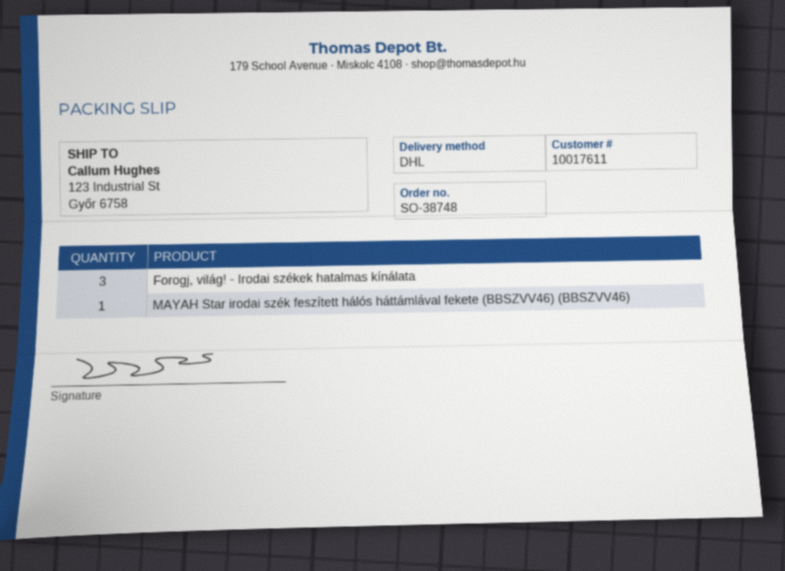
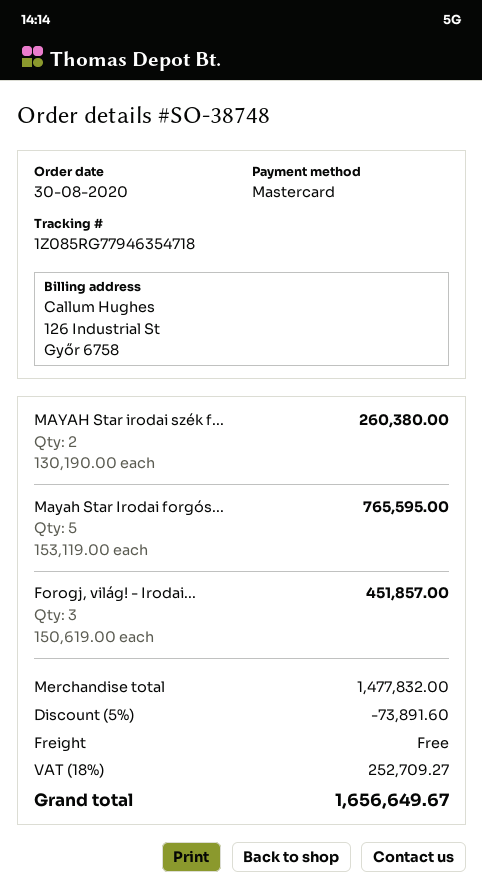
MAYAH Star irodai szék feszített hálós háttámlával fekete (BBSZVV46) (BBSZVV46): 1 -> 2
Mayah Star Irodai forgós...: none -> 5

